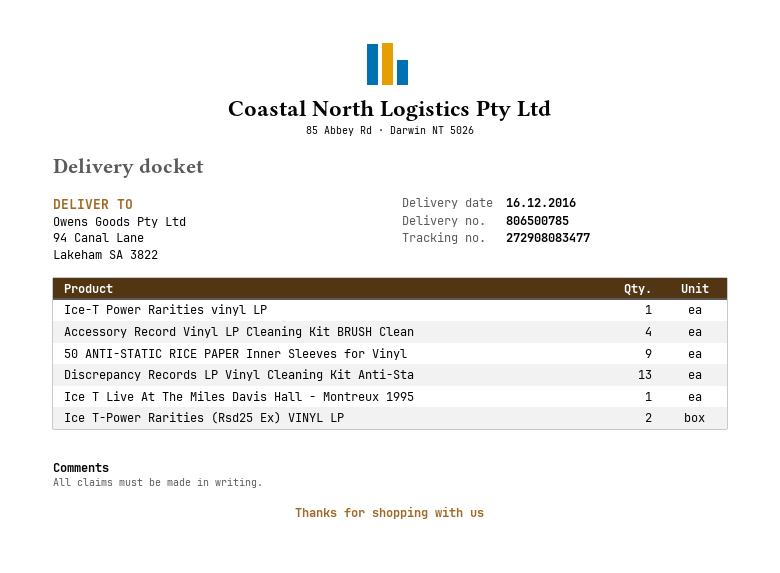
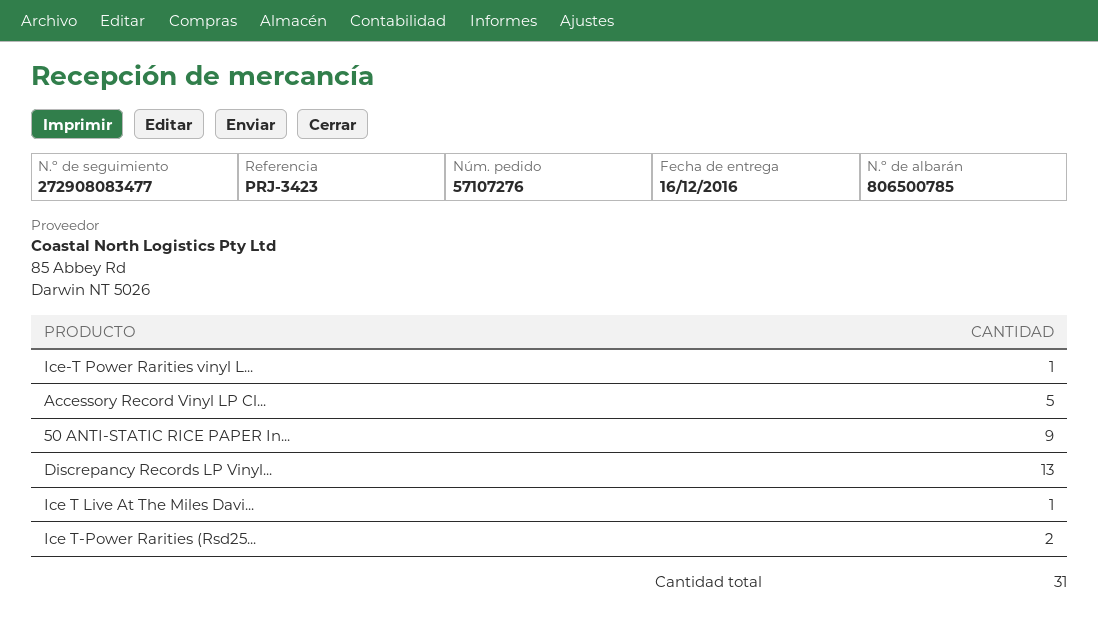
Accessory Record Vinyl LP Cleaning Kit BRUSH Clean: 4 -> 5

